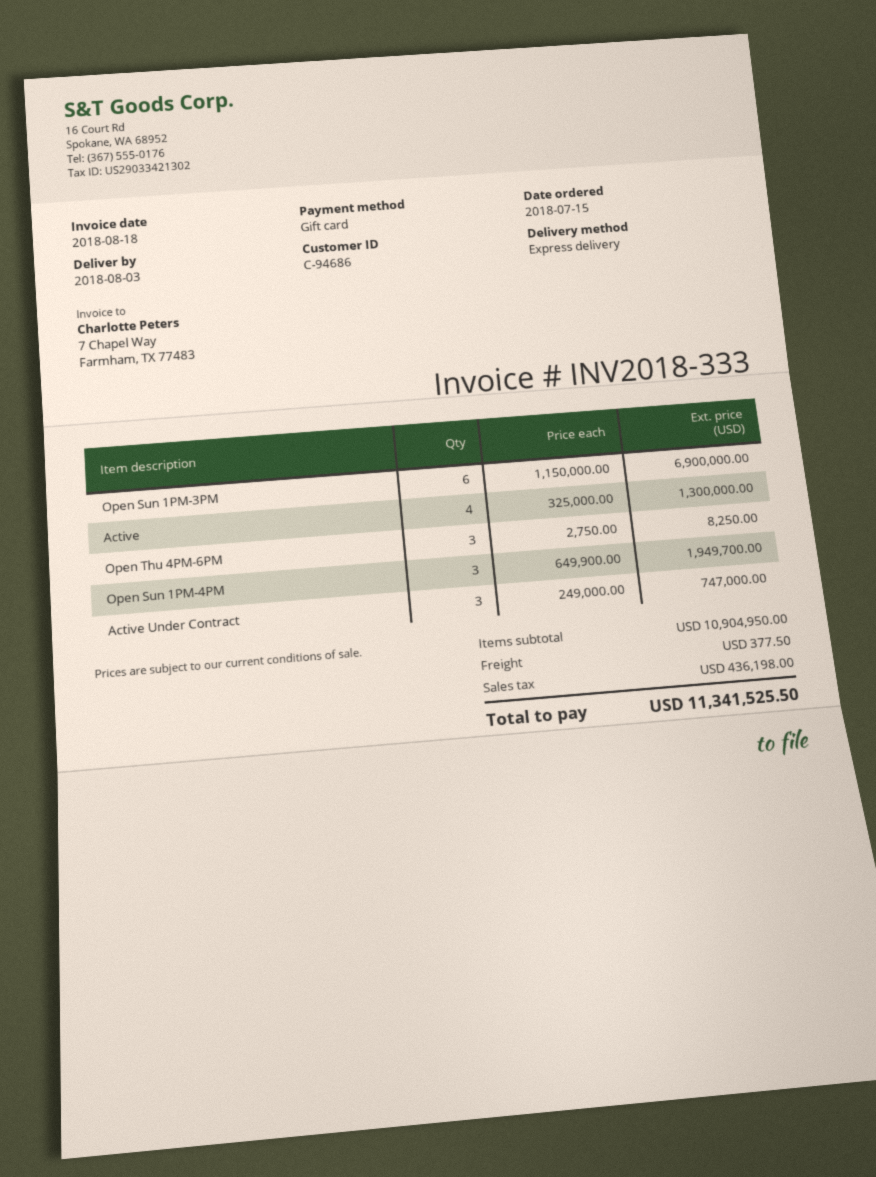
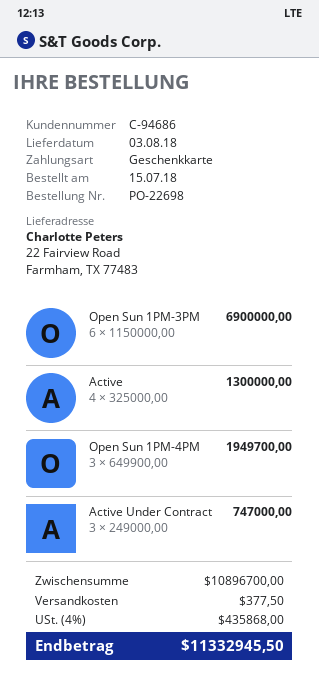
Open Thu 4PM-6PM: 3 x 2750.00 = 8250.00 -> none
subtotal: 10904950.00 -> 10896700.00
tax: 436198.00 -> 435868.00
total: 11341525.50 -> 11332945.50

